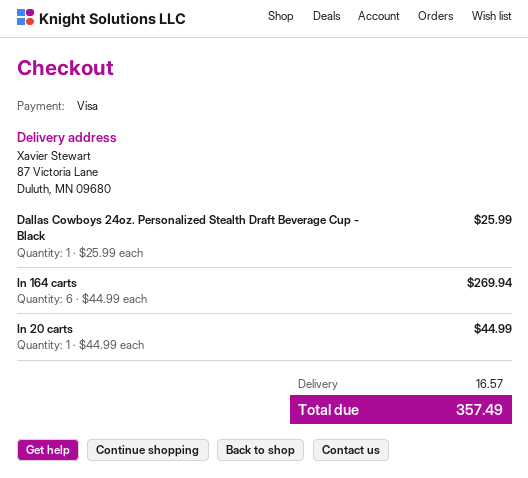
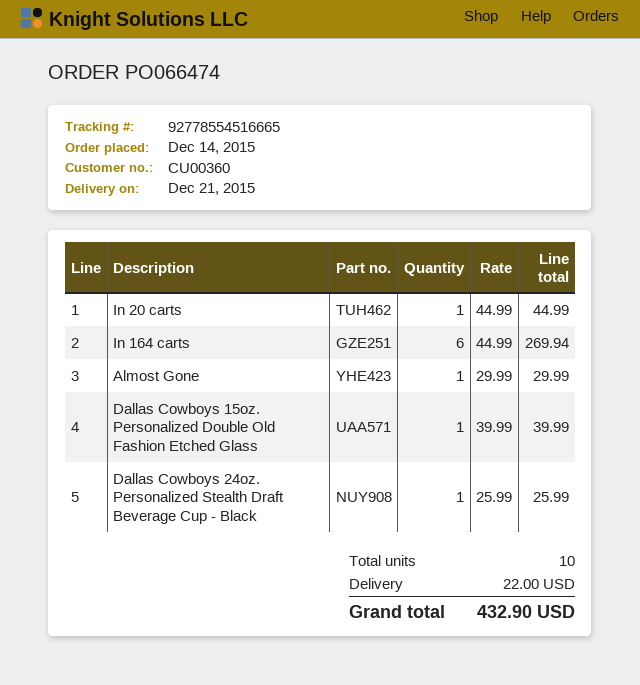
Almost Gone: none -> 1 x 29.99 = 29.99
Dallas Cowboys 15oz. Personalized Double Old Fashion Etched Glass: none -> 1 x 39.99 = 39.99
shipping: 16.57 -> 22.00
total: 357.49 -> 432.90

